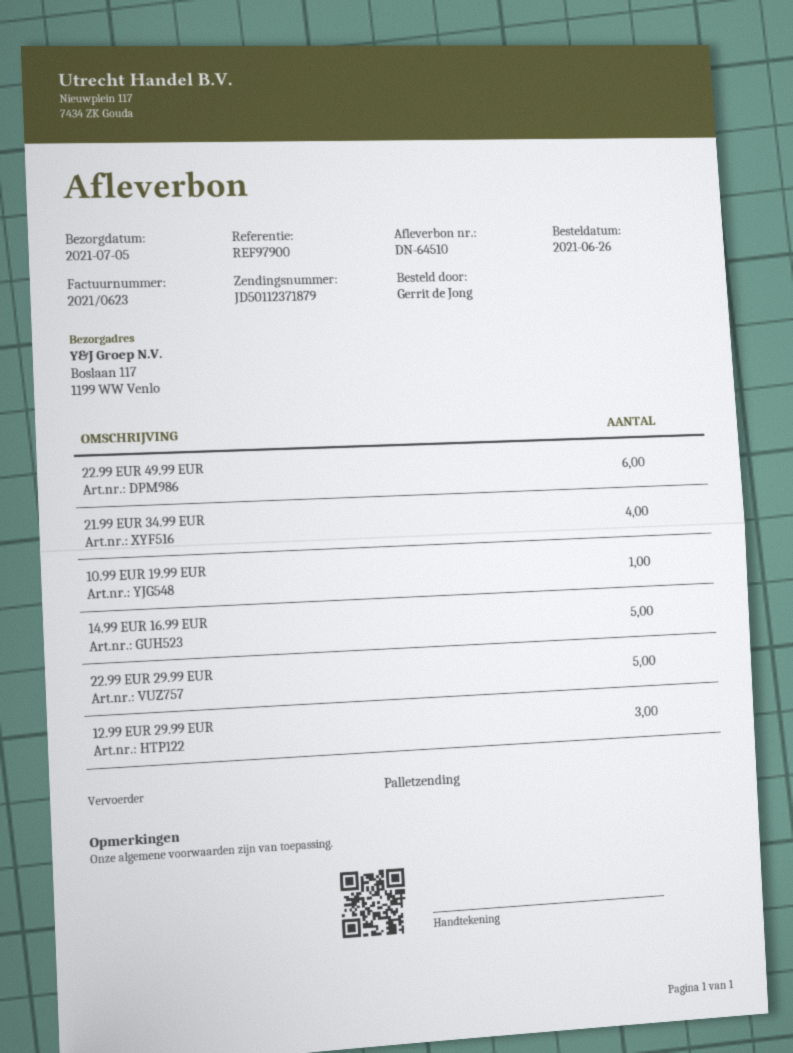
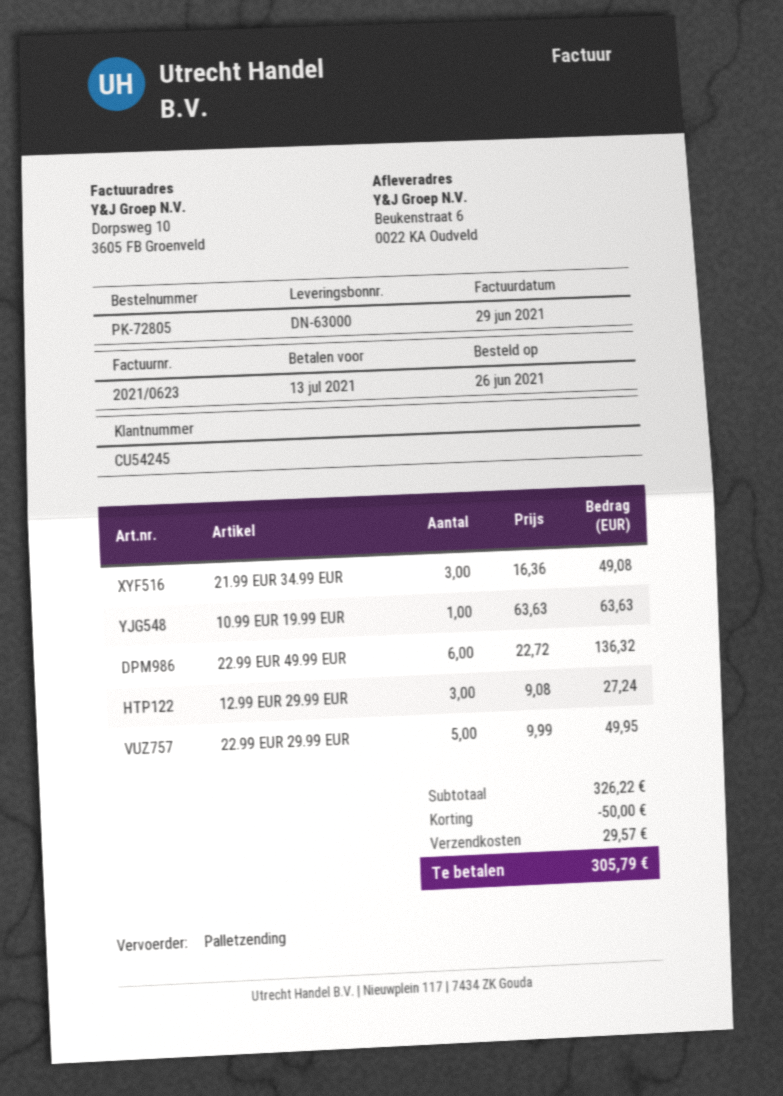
delivery note number: DN-64510 -> DN-63000
ship to: Boslaan 117, 1199 WW Venlo -> Beukenstraat 6, 0022 KA Oudveld
21.99 EUR 34.99 EUR: 4 -> 3
14.99 EUR 16.99 EUR: 5 -> none

